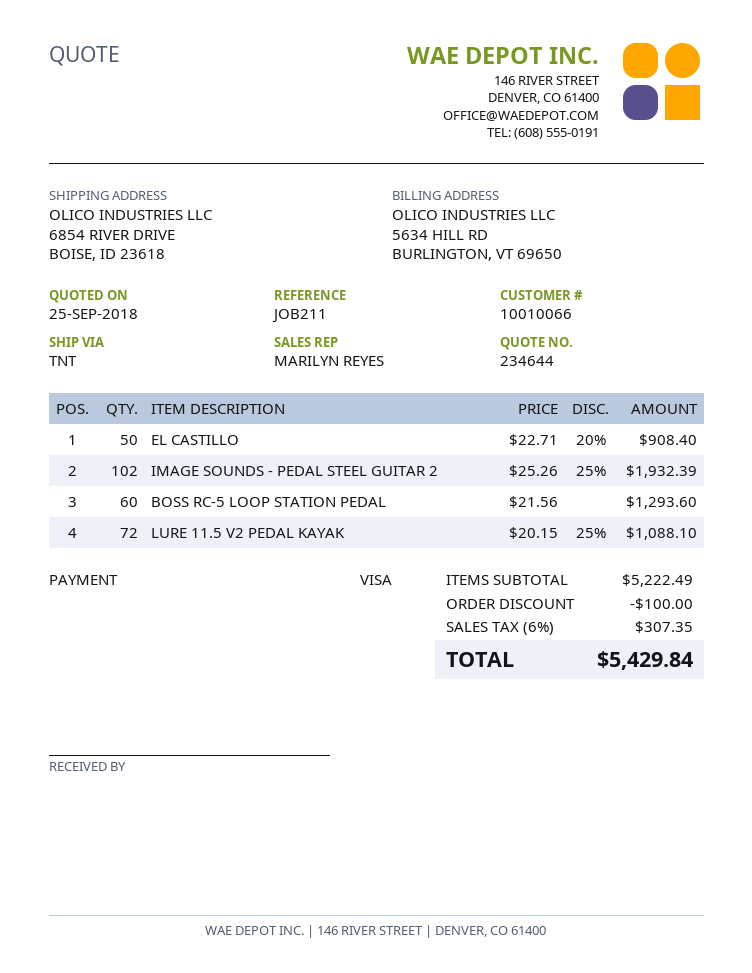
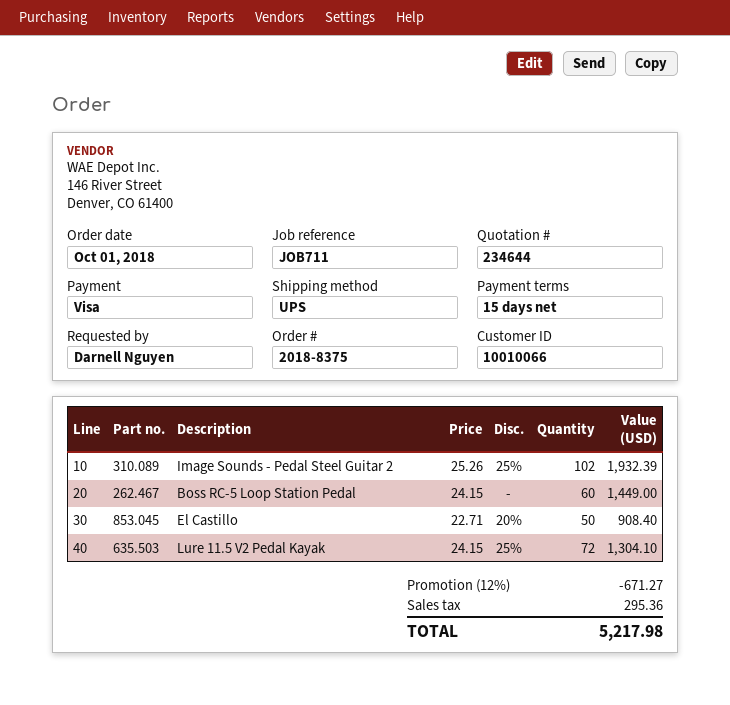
reference: JOB211 -> JOB711
shipping method: TNT -> UPS
BOSS RC-5 LOOP STATION PEDAL: 60 x 21.56 = 1293.60 -> 60 x 24.15 = 1449.00
LURE 11.5 V2 PEDAL KAYAK: 72 x 20.15 - 25% = 1088.10 -> 72 x 24.15 - 25% = 1304.10
discount: 100.00 -> 671.27
tax: 307.35 -> 295.36
total: 5429.84 -> 5217.98

